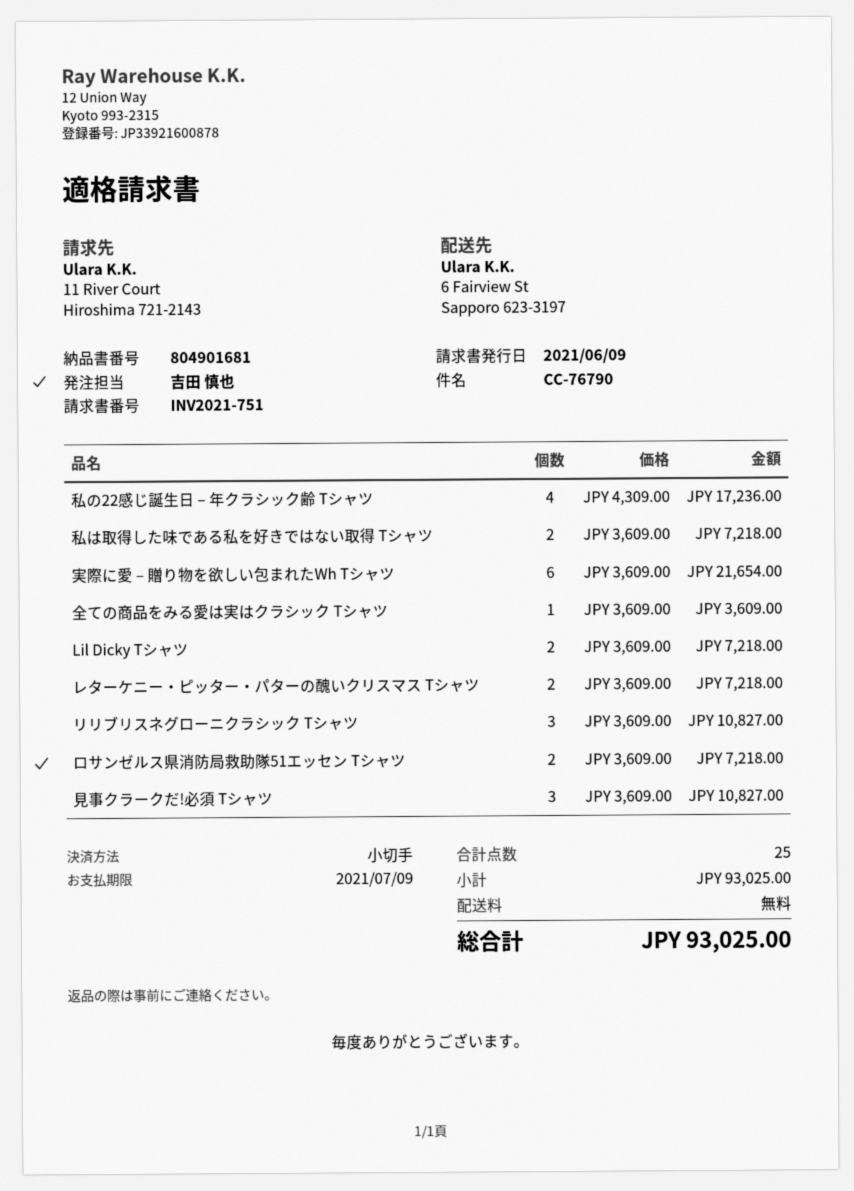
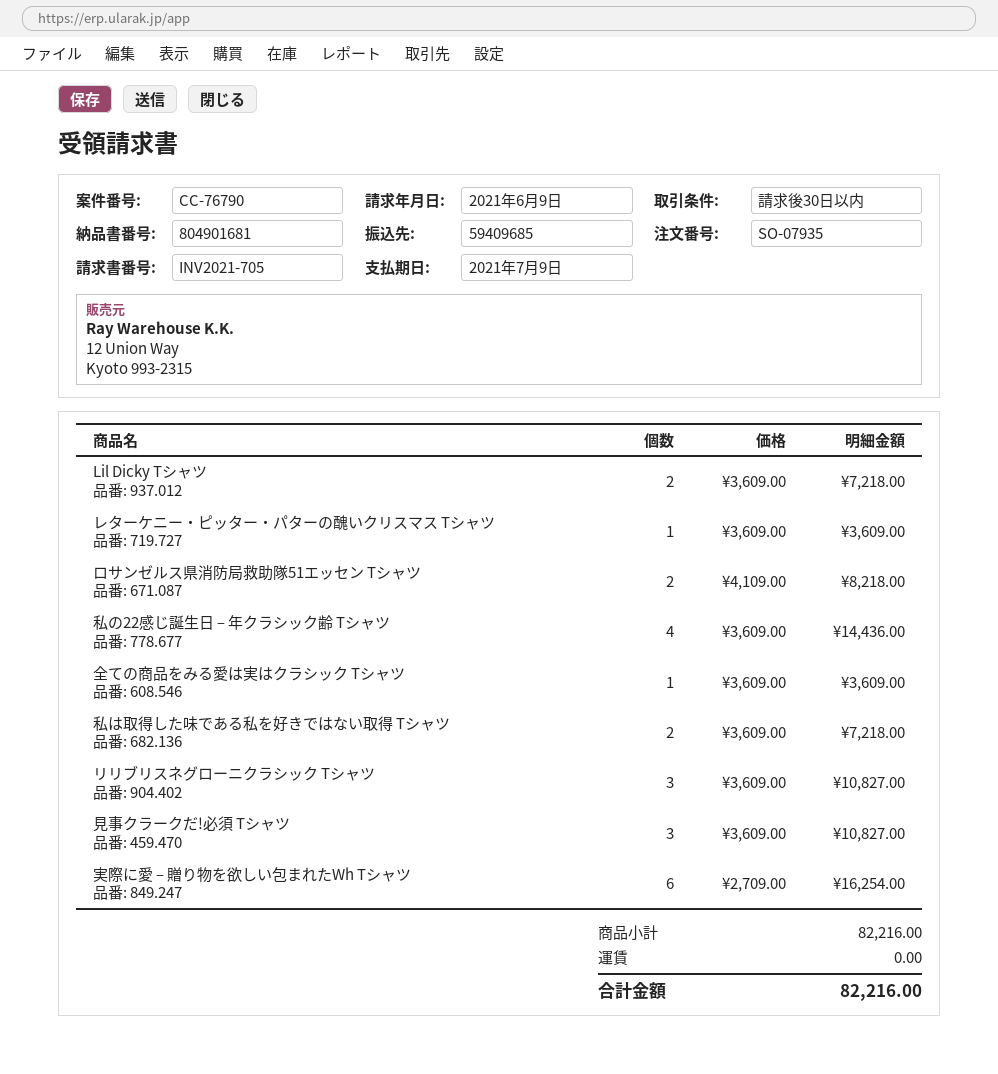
invoice number: INV2021-751 -> INV2021-705
私の22感じ誕生日 – 年クラシック齢 Tシャツ: 4 x 4309.00 = 17236.00 -> 4 x 3609.00 = 14436.00
実際に愛 – 贈り物を欲しい包まれたWh Tシャツ: 6 x 3609.00 = 21654.00 -> 6 x 2709.00 = 16254.00
レターケニー・ピッター・パターの醜いクリスマス Tシャツ: 2 x 3609.00 = 7218.00 -> 1 x 3609.00 = 3609.00
ロサンゼルス県消防局救助隊51エッセン Tシャツ: 2 x 3609.00 = 7218.00 -> 2 x 4109.00 = 8218.00
subtotal: 93025.00 -> 82216.00
total: 93025.00 -> 82216.00

